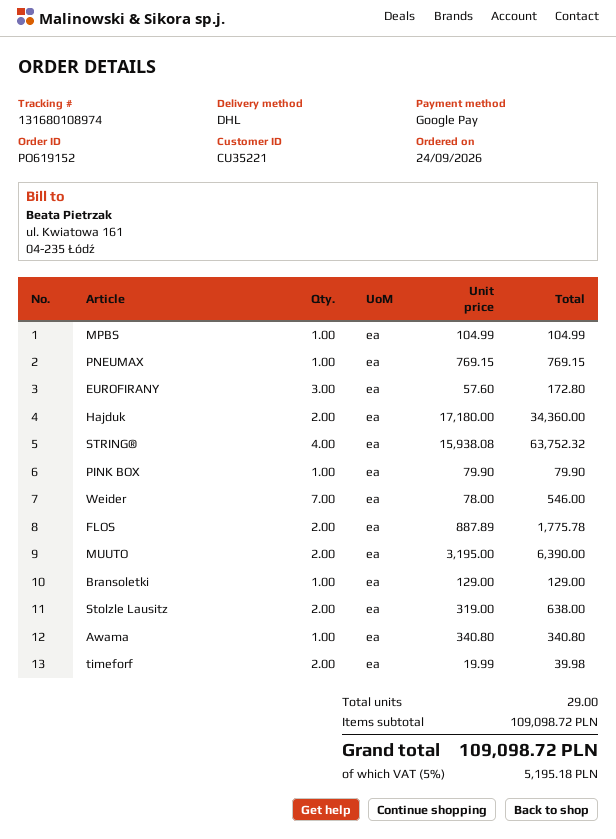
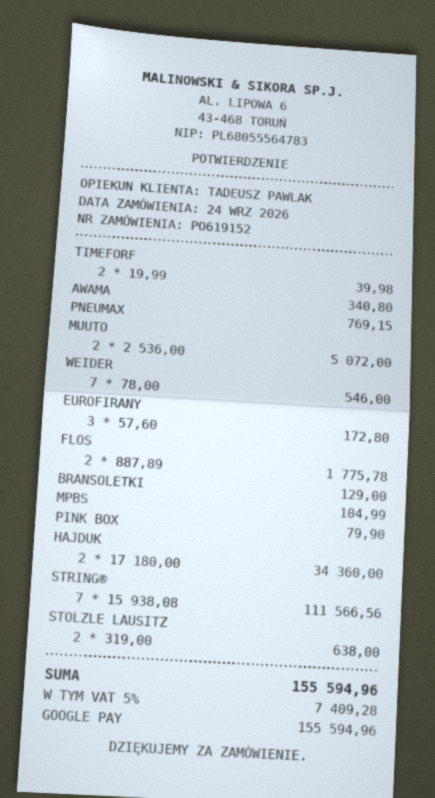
STRING®: 4 x 15938.08 = 63752.32 -> 7 x 15938.08 = 111566.56
MUUTO: 2 x 3195.00 = 6390.00 -> 2 x 2536.00 = 5072.00
tax: 5% = 5195.18 -> 5% = 7409.28
total: 109098.72 -> 155594.96

